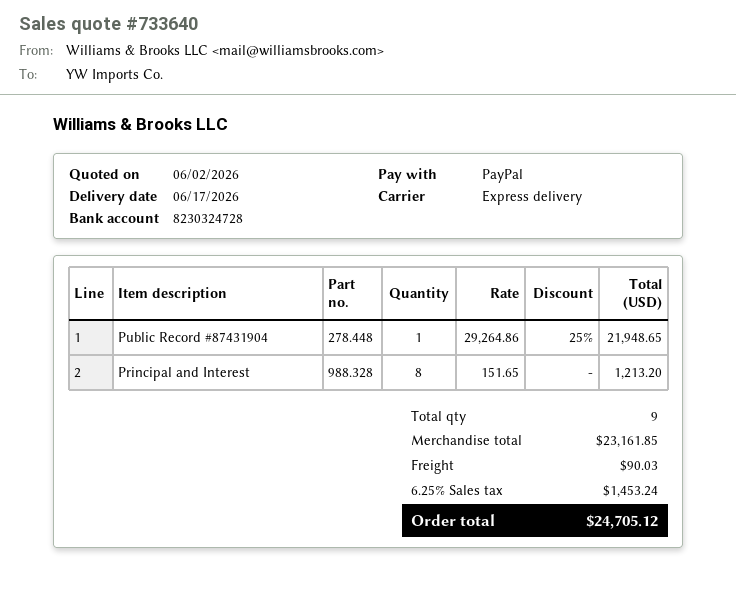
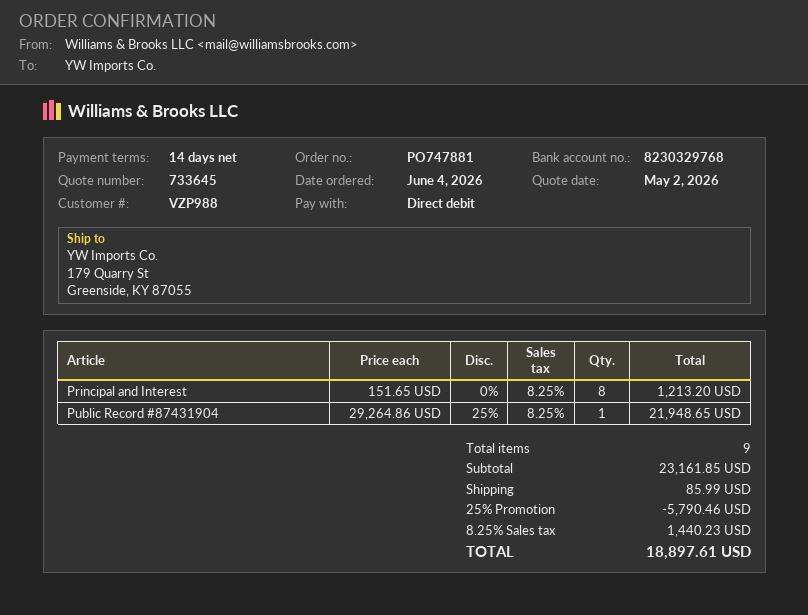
quote number: 733640 -> 733645
quote date: 2026-06-02 -> 2026-05-02
payment method: PayPal -> direct debit
bank account: 8230324728 -> 8230329768
discount: none -> 25% = 5790.46
shipping: 90.03 -> 85.99
tax: 6.25% = 1453.24 -> 8.25% = 1440.23
total: 24705.12 -> 18897.61

